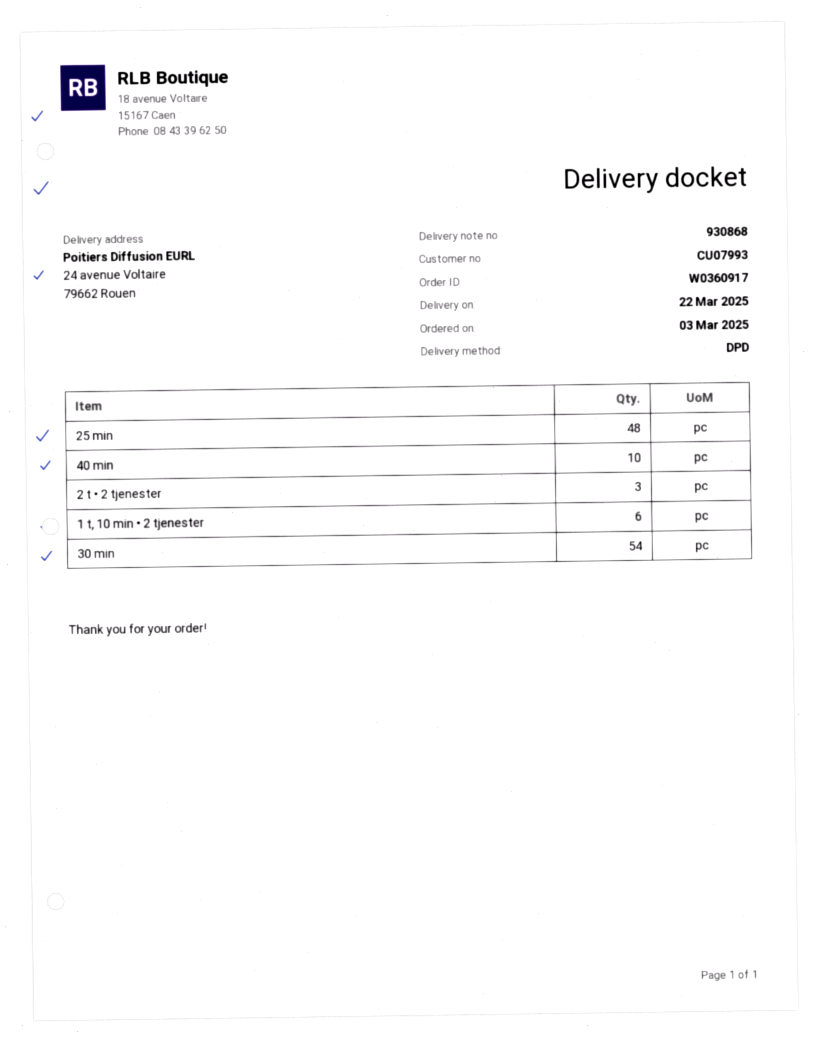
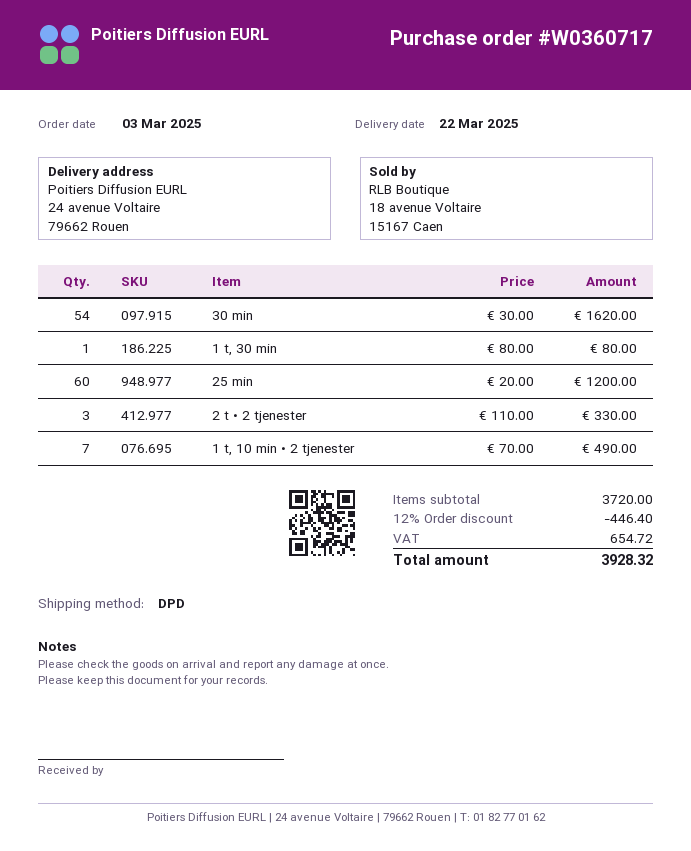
order number: W0360917 -> W0360717
25 min: 48 -> 60
40 min: 10 -> none
1 t, 10 min • 2 tjenester: 6 -> 7
1 t, 30 min: none -> 1

